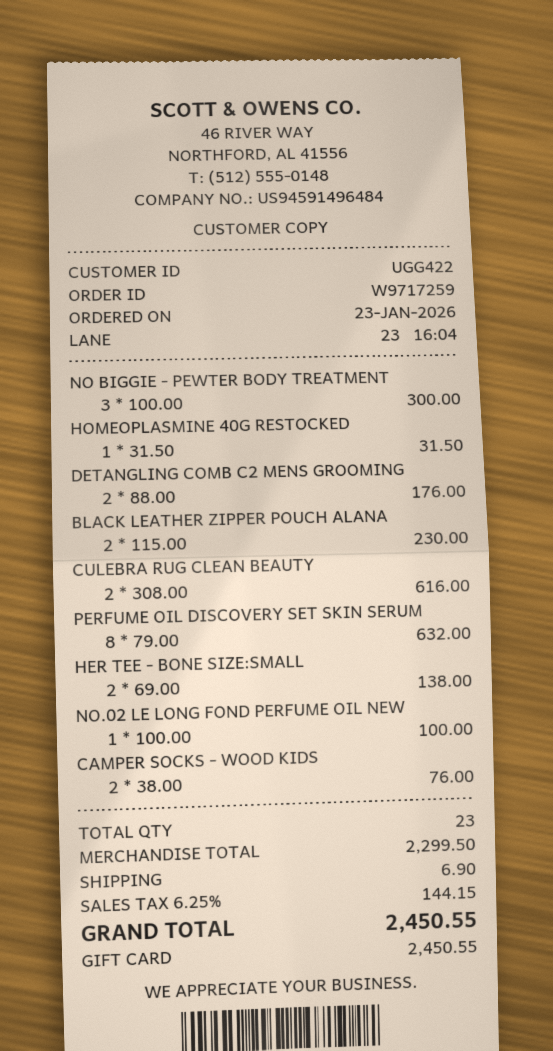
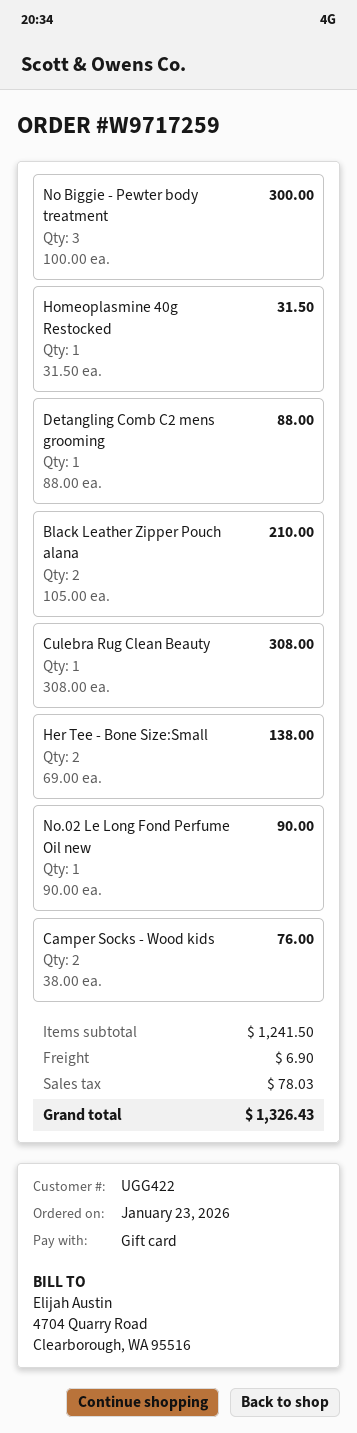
DETANGLING COMB C2 MENS GROOMING: 2 x 88.00 = 176.00 -> 1 x 88.00 = 88.00
BLACK LEATHER ZIPPER POUCH ALANA: 2 x 115.00 = 230.00 -> 2 x 105.00 = 210.00
CULEBRA RUG CLEAN BEAUTY: 2 x 308.00 = 616.00 -> 1 x 308.00 = 308.00
PERFUME OIL DISCOVERY SET SKIN SERUM: 8 x 79.00 = 632.00 -> none
NO.02 LE LONG FOND PERFUME OIL NEW: 1 x 100.00 = 100.00 -> 1 x 90.00 = 90.00
subtotal: 2299.50 -> 1241.50
tax: 144.15 -> 78.03
total: 2450.55 -> 1326.43

